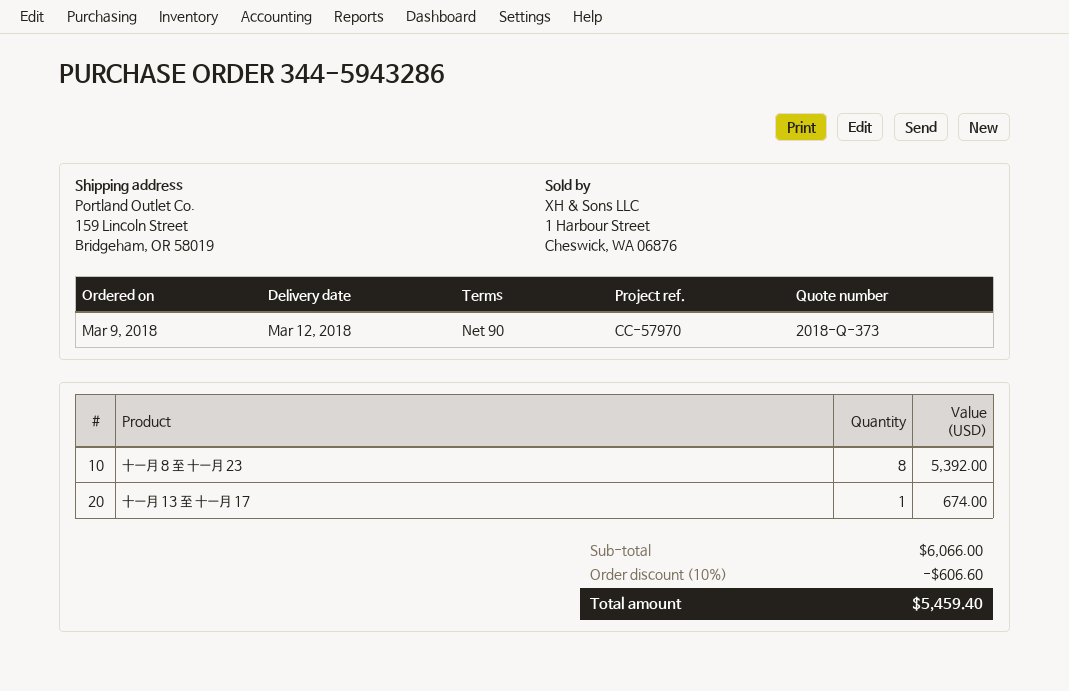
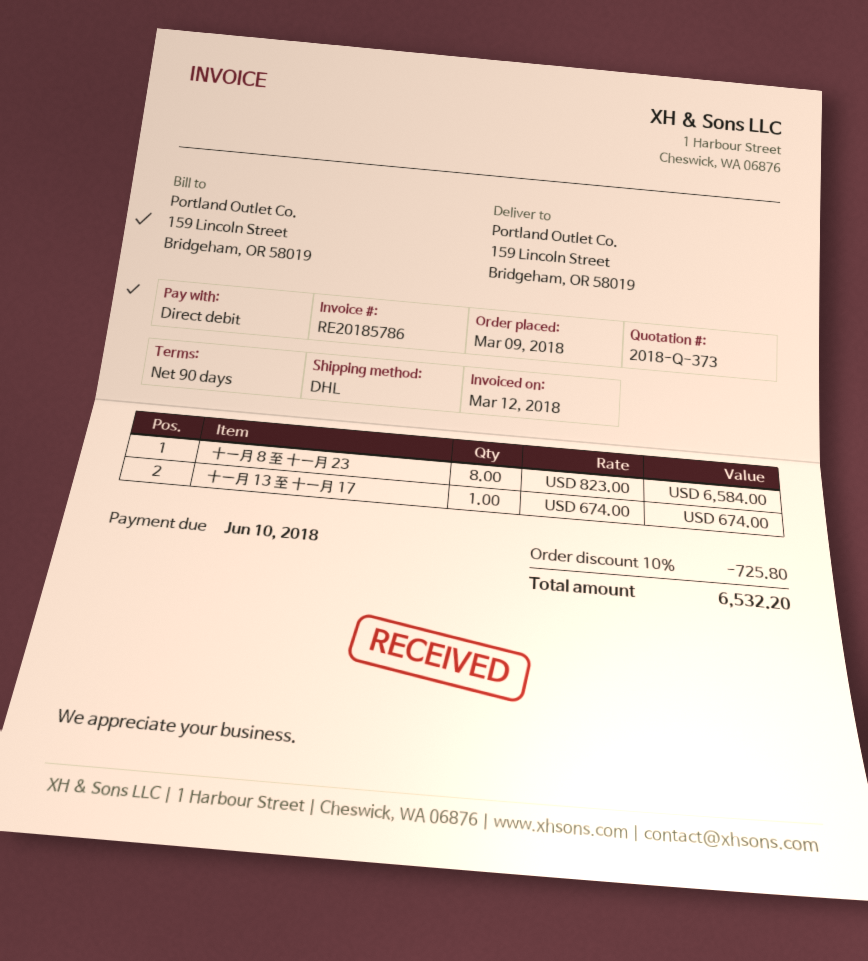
十一月 8 至 十一月 23: 8 for 5392.00 -> 8 for 6584.00
discount: 10% = 606.60 -> 10% = 725.80
total: 5459.40 -> 6532.20

